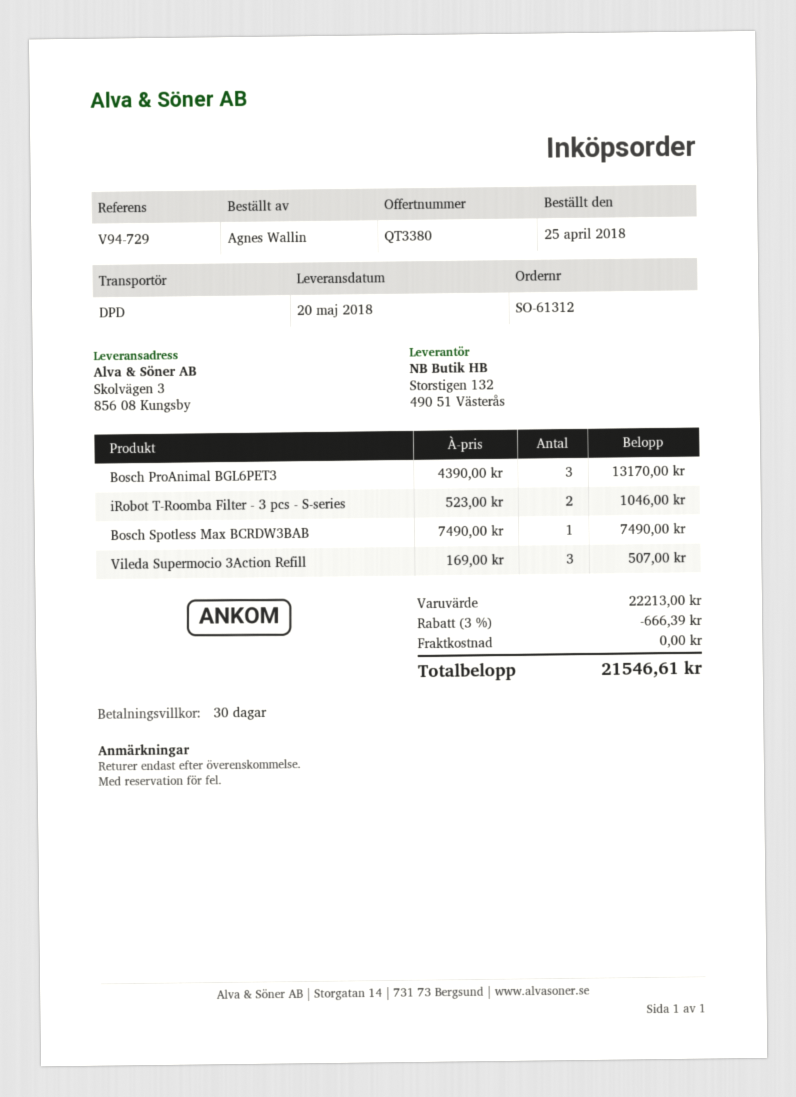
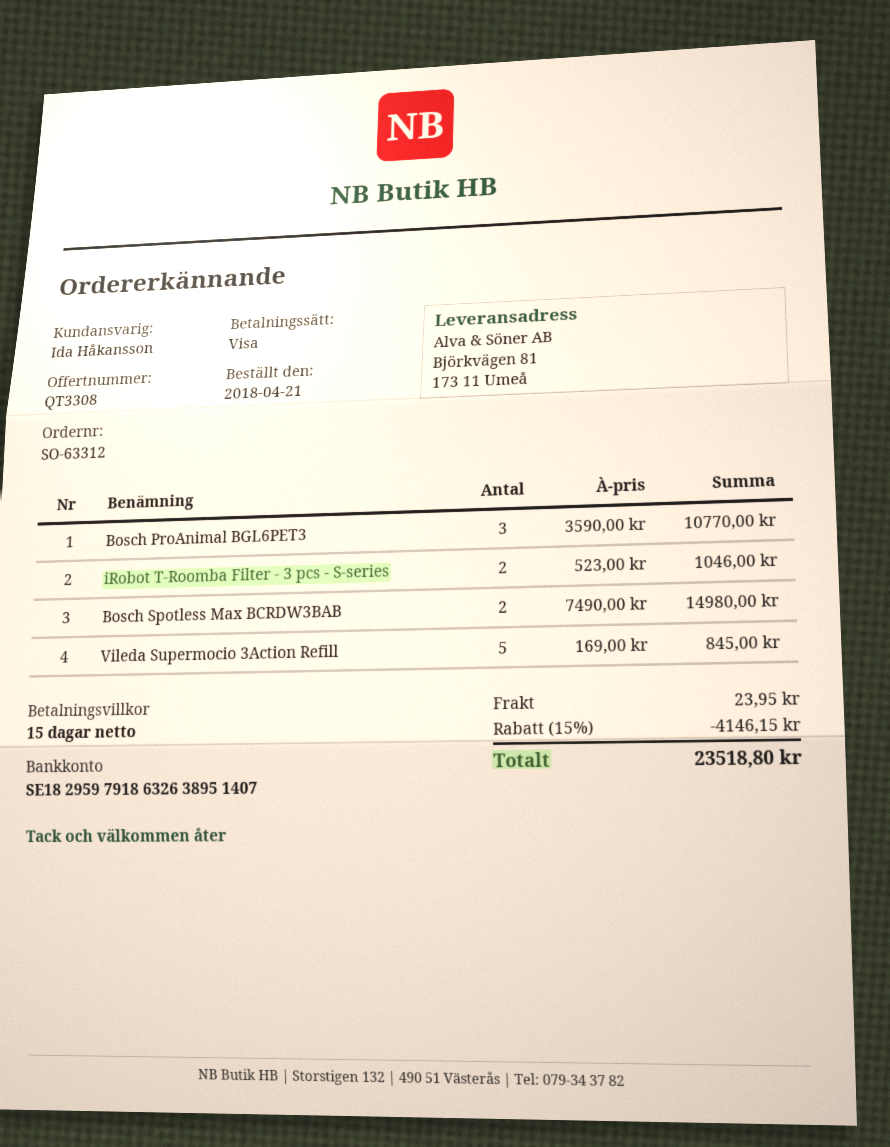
quote number: QT3380 -> QT3308
order number: SO-61312 -> SO-63312
order date: 2018-04-25 -> 2018-04-21
payment terms: 30 days -> 15 days
ship to: Skolvägen 3, 856 08 Kungsby -> Björkvägen 81, 173 11 Umeå
Bosch ProAnimal BGL6PET3: 3 x 4390.00 = 13170.00 -> 3 x 3590.00 = 10770.00
Bosch Spotless Max BCRDW3BAB: 1 x 7490.00 = 7490.00 -> 2 x 7490.00 = 14980.00
Vileda Supermocio 3Action Refill: 3 x 169.00 = 507.00 -> 5 x 169.00 = 845.00
discount: 3% = 666.39 -> 15% = 4146.15
shipping: 0.00 -> 23.95
total: 21546.61 -> 23518.80

